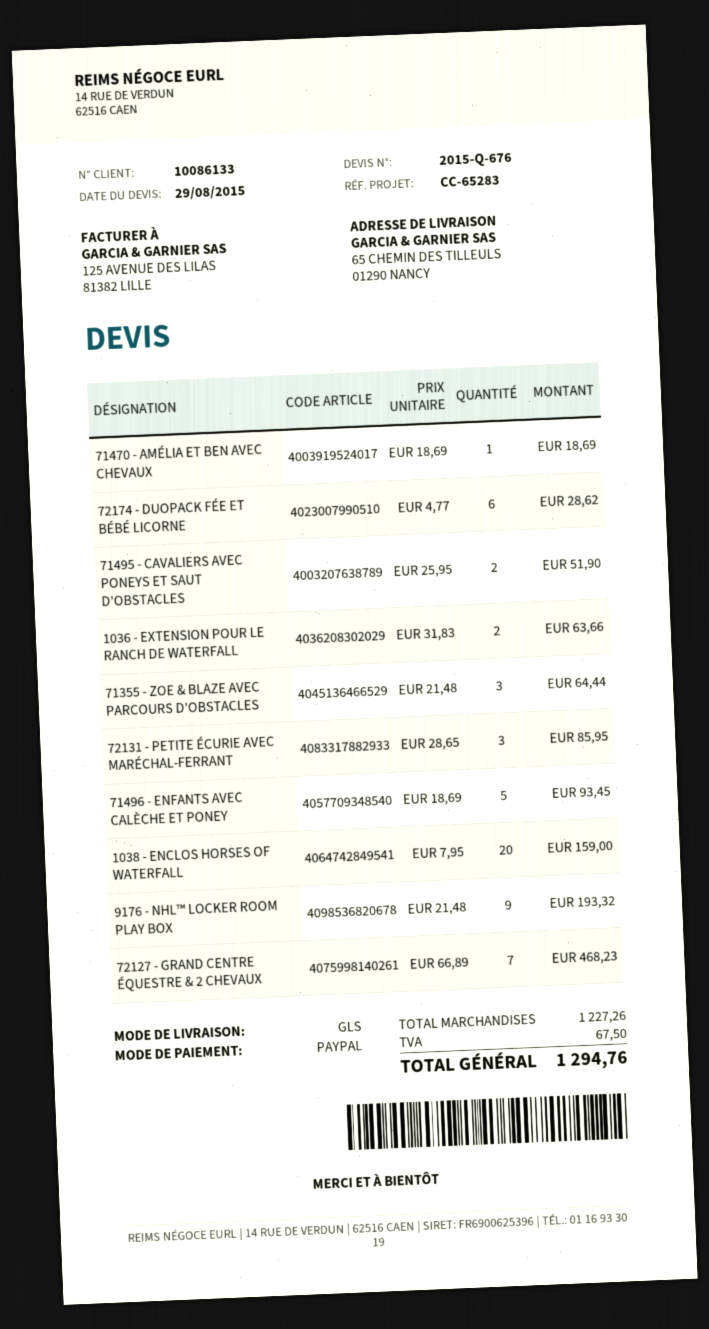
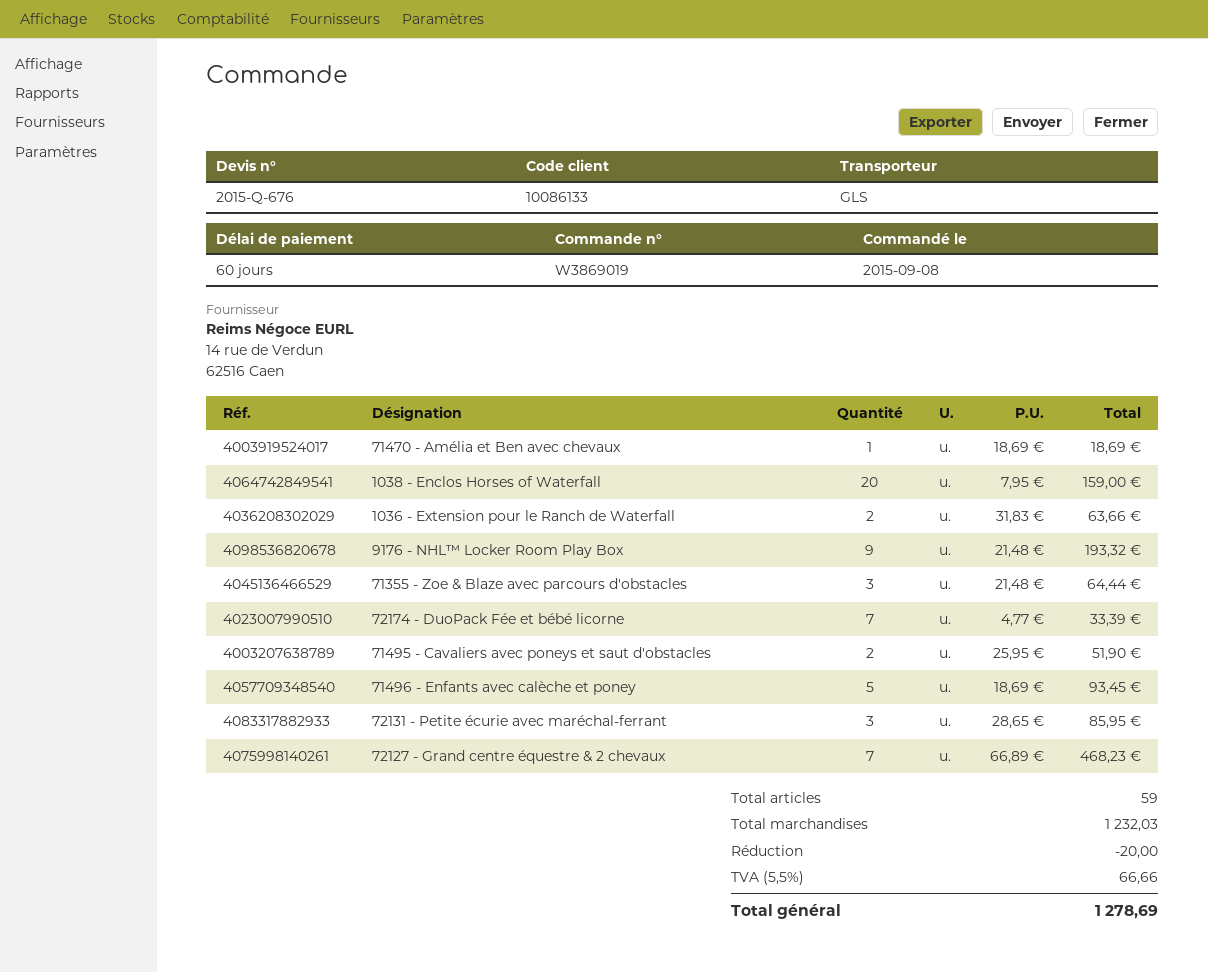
72174 - DUOPACK FÉE ET BÉBÉ LICORNE: 6 x 4.77 = 28.62 -> 7 x 4.77 = 33.39
subtotal: 1227.26 -> 1232.03
discount: none -> 20.00
tax: 67.50 -> 66.66
total: 1294.76 -> 1278.69

